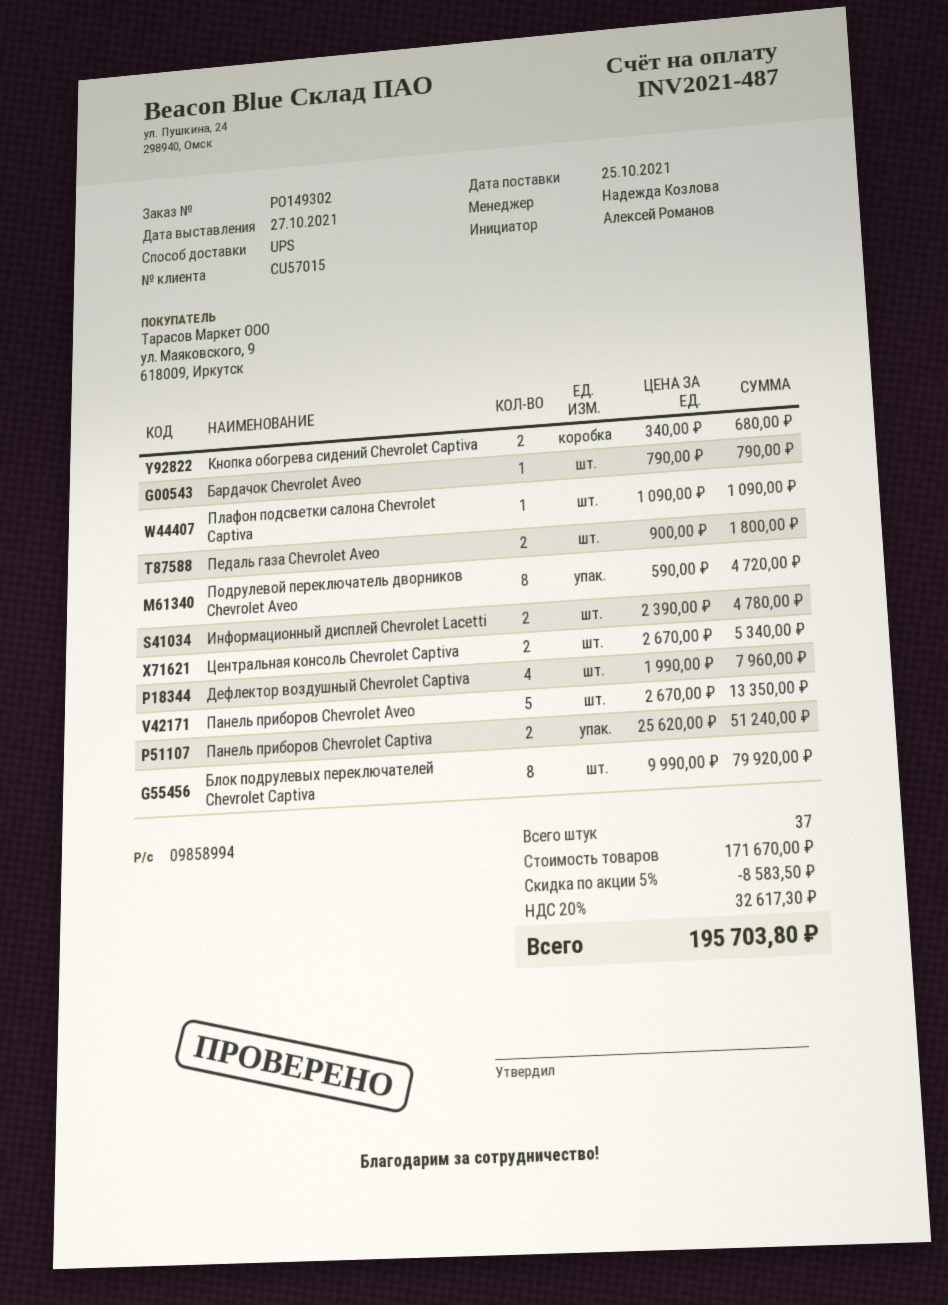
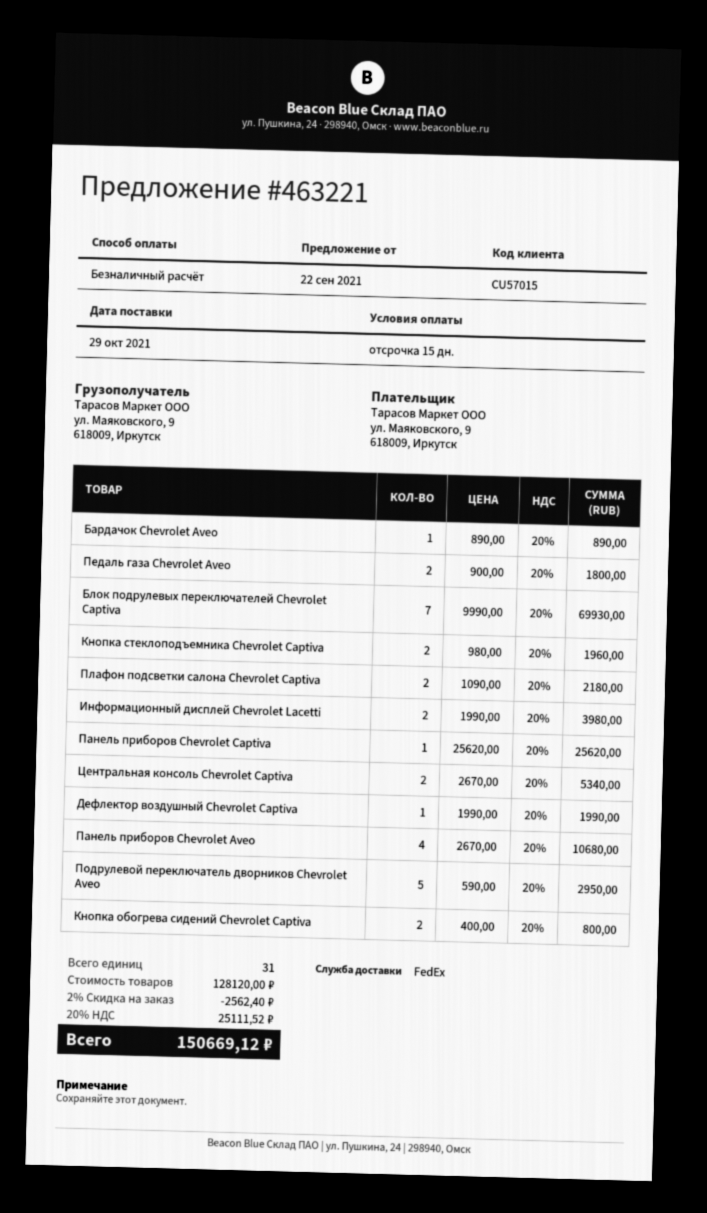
delivery date: 2021-10-25 -> 2021-10-29
shipping method: UPS -> FedEx
Кнопка обогрева сидений Chevrolet Captiva: 2 x 340.00 = 680.00 -> 2 x 400.00 = 800.00
Бардачок Chevrolet Aveo: 1 x 790.00 = 790.00 -> 1 x 890.00 = 890.00
Плафон подсветки салона Chevrolet Captiva: 1 x 1090.00 = 1090.00 -> 2 x 1090.00 = 2180.00
Подрулевой переключатель дворников Chevrolet Aveo: 8 x 590.00 = 4720.00 -> 5 x 590.00 = 2950.00
Информационный дисплей Chevrolet Lacetti: 2 x 2390.00 = 4780.00 -> 2 x 1990.00 = 3980.00
Дефлектор воздушный Chevrolet Captiva: 4 x 1990.00 = 7960.00 -> 1 x 1990.00 = 1990.00
Панель приборов Chevrolet Aveo: 5 x 2670.00 = 13350.00 -> 4 x 2670.00 = 10680.00
Панель приборов Chevrolet Captiva: 2 x 25620.00 = 51240.00 -> 1 x 25620.00 = 25620.00
Блок подрулевых переключателей Chevrolet Captiva: 8 x 9990.00 = 79920.00 -> 7 x 9990.00 = 69930.00
Кнопка стеклоподъемника Chevrolet Captiva: none -> 2 x 980.00 = 1960.00
total quantity: 37 -> 31
subtotal: 171670.00 -> 128120.00
discount: 5% = 8583.50 -> 2% = 2562.40
tax: 20% = 32617.30 -> 20% = 25111.52
total: 195703.80 -> 150669.12

